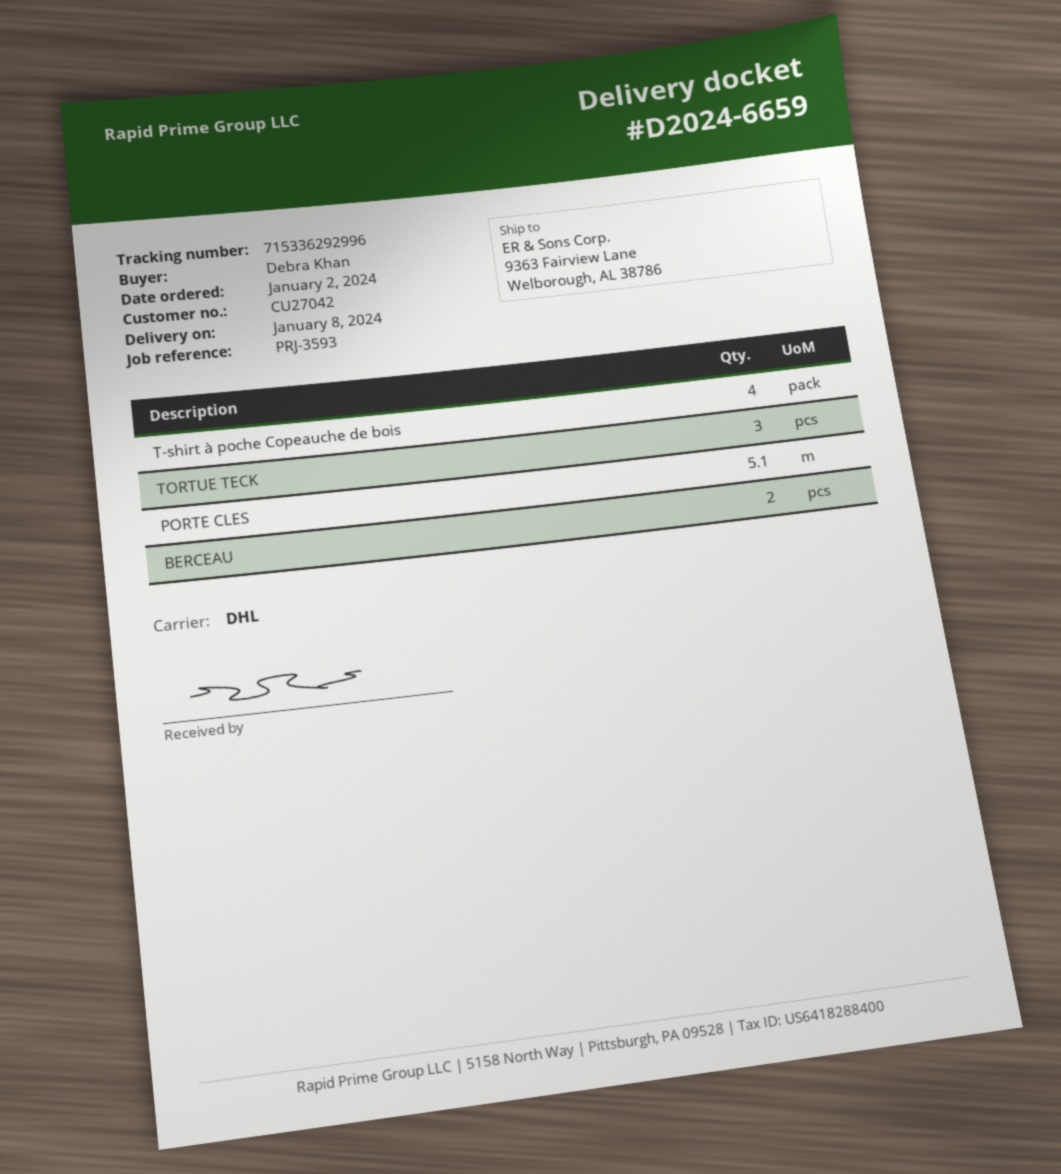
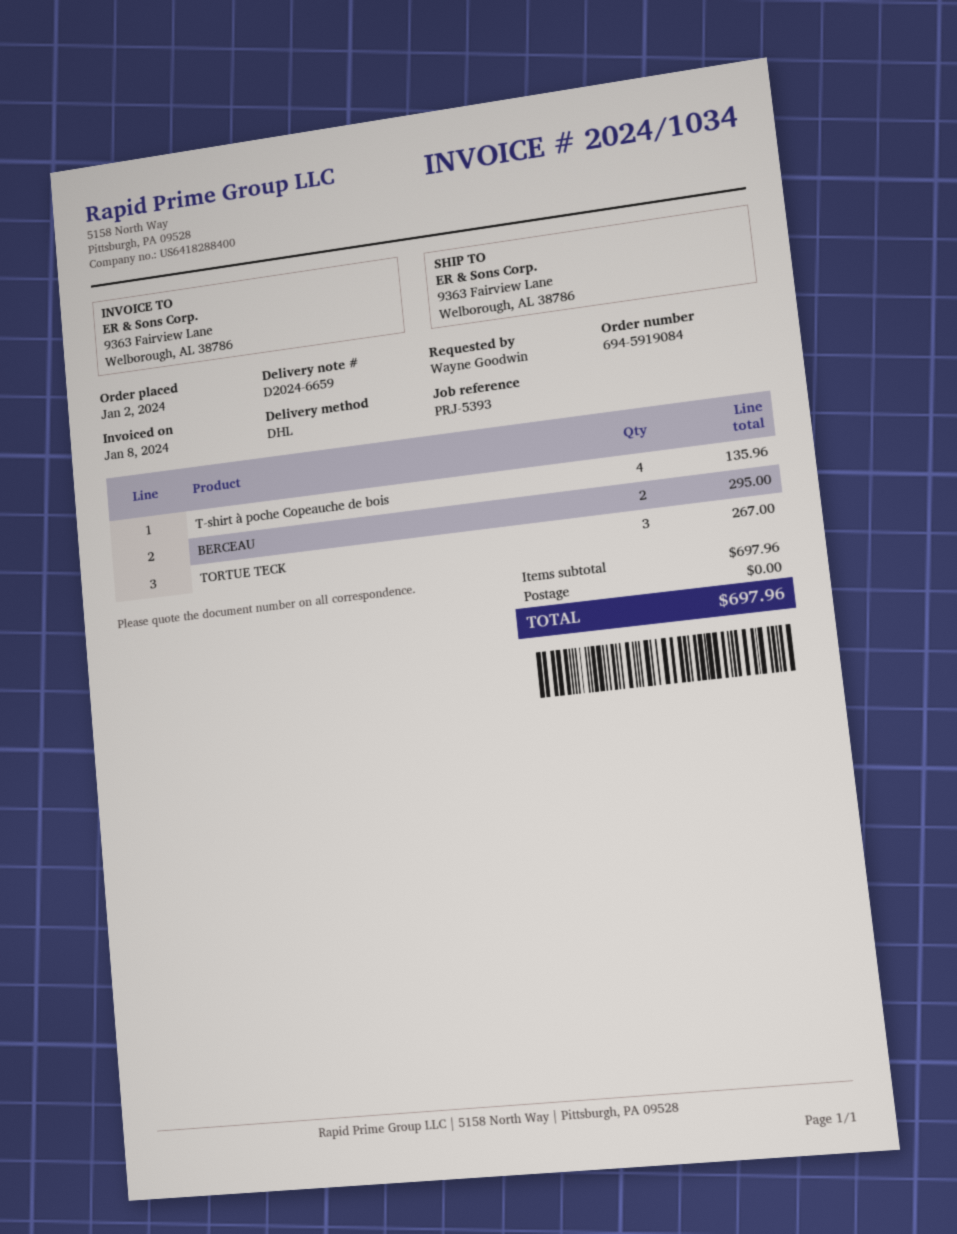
reference: PRJ-3593 -> PRJ-5393
ordered by: Debra Khan -> Wayne Goodwin
PORTE CLES: 5.1 -> none

